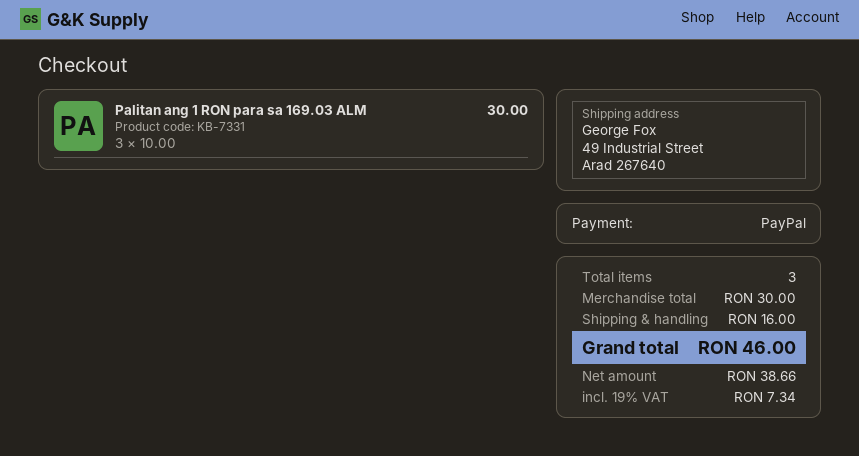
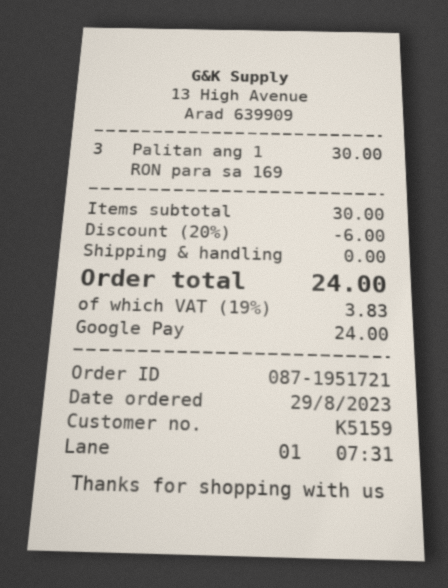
payment method: PayPal -> Google Pay
discount: none -> 20% = 6.00
shipping: 16.00 -> 0.00
tax: 19% = 7.34 -> 19% = 3.83
total: 46.00 -> 24.00

